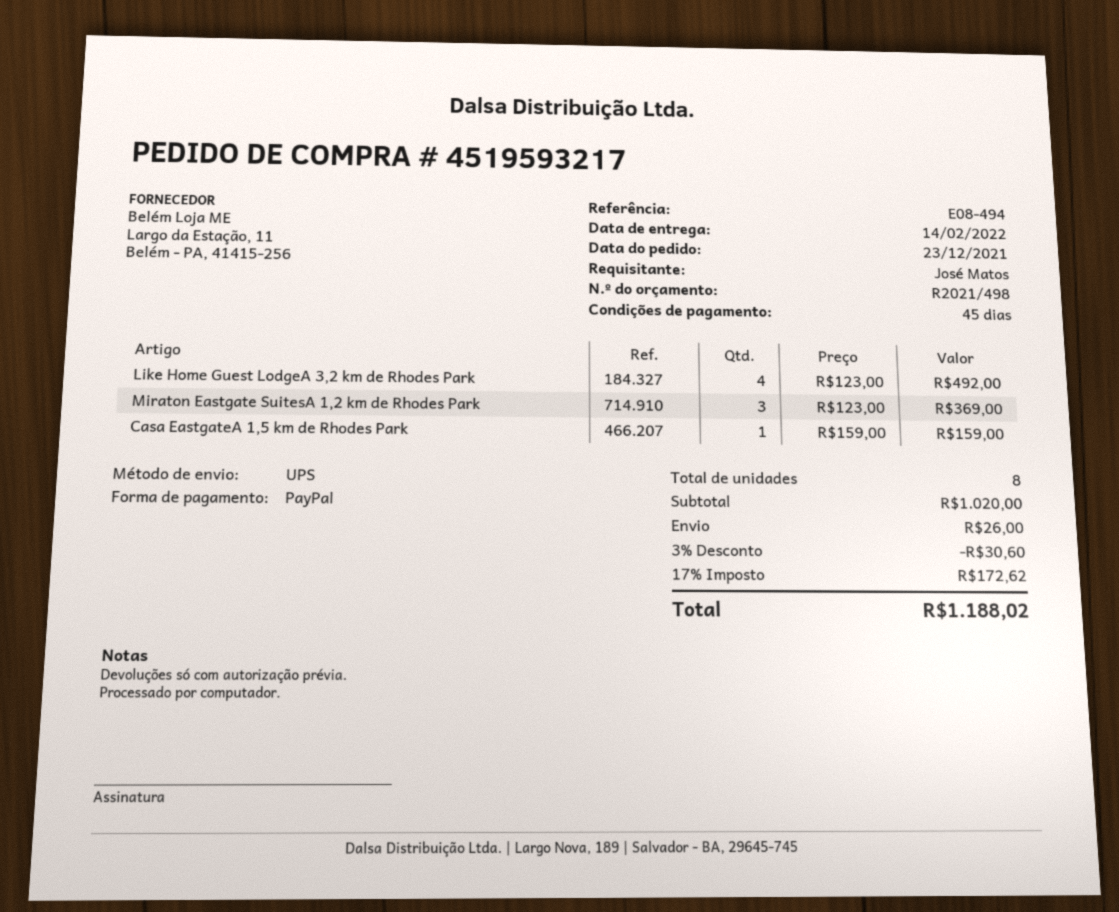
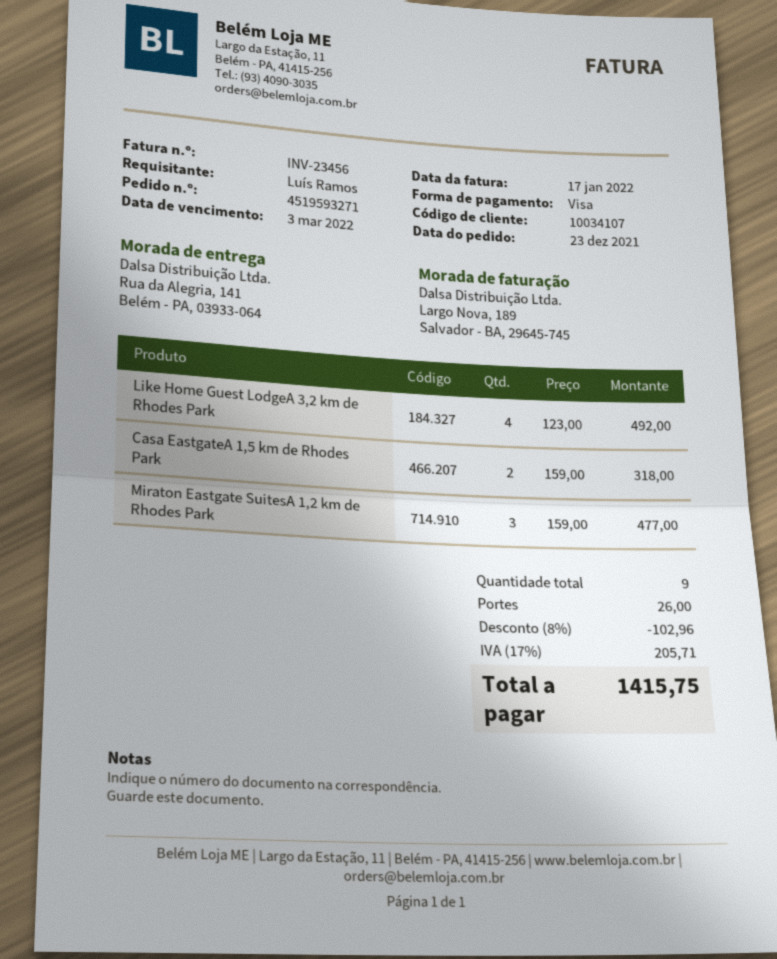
order number: 4519593217 -> 4519593271
ordered by: José Matos -> Luís Ramos
payment method: PayPal -> Visa
Miraton Eastgate SuitesA 1,2 km de Rhodes Park: 3 x 123.00 = 369.00 -> 3 x 159.00 = 477.00
Casa EastgateA 1,5 km de Rhodes Park: 1 x 159.00 = 159.00 -> 2 x 159.00 = 318.00
total quantity: 8 -> 9
discount: 3% = 30.60 -> 8% = 102.96
tax: 17% = 172.62 -> 17% = 205.71
total: 1188.02 -> 1415.75

